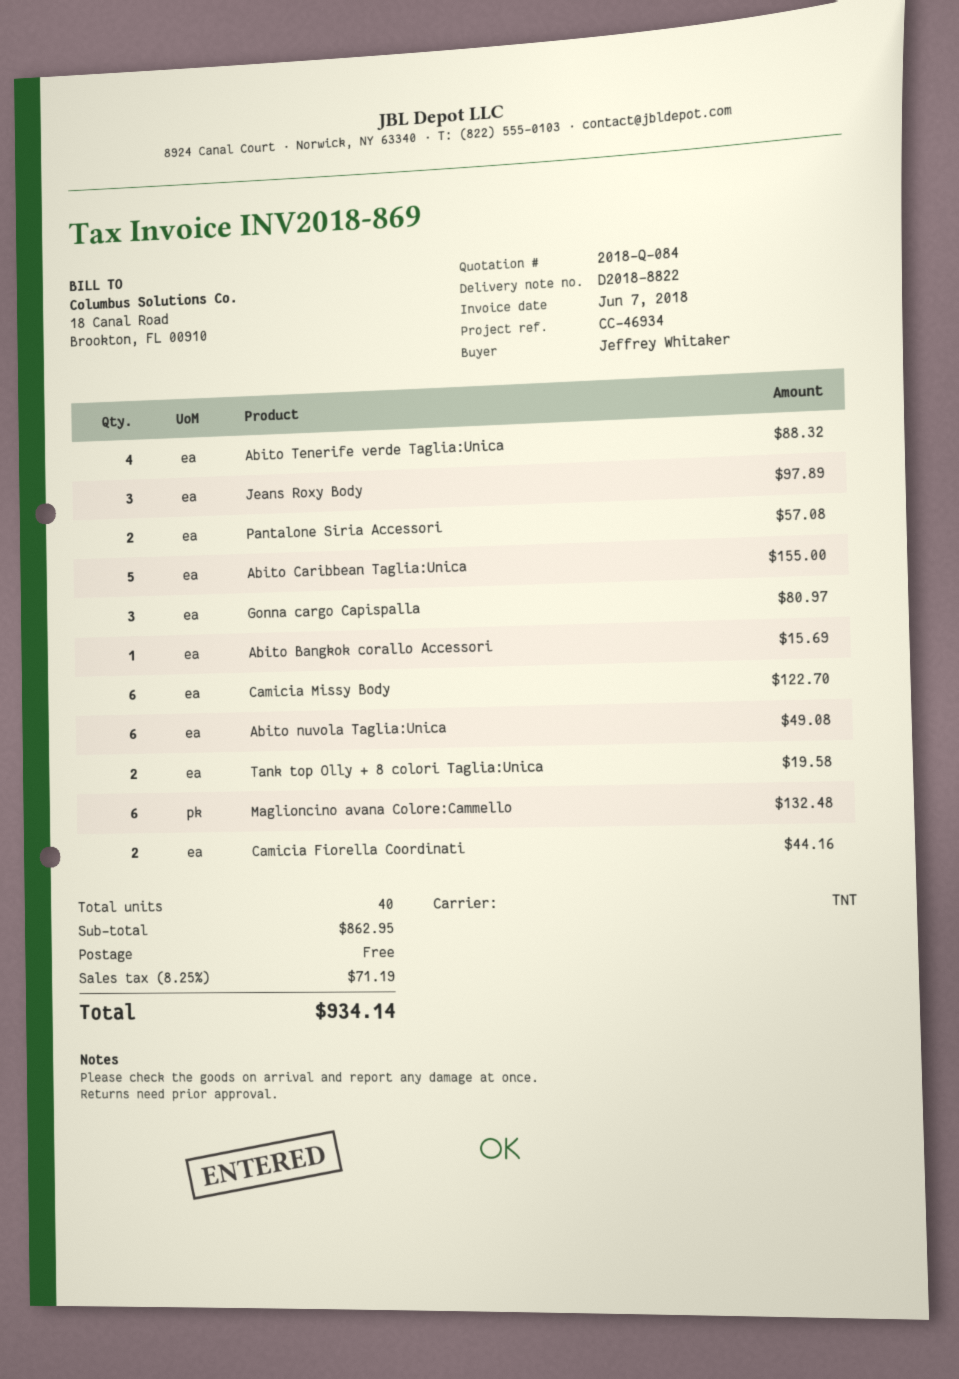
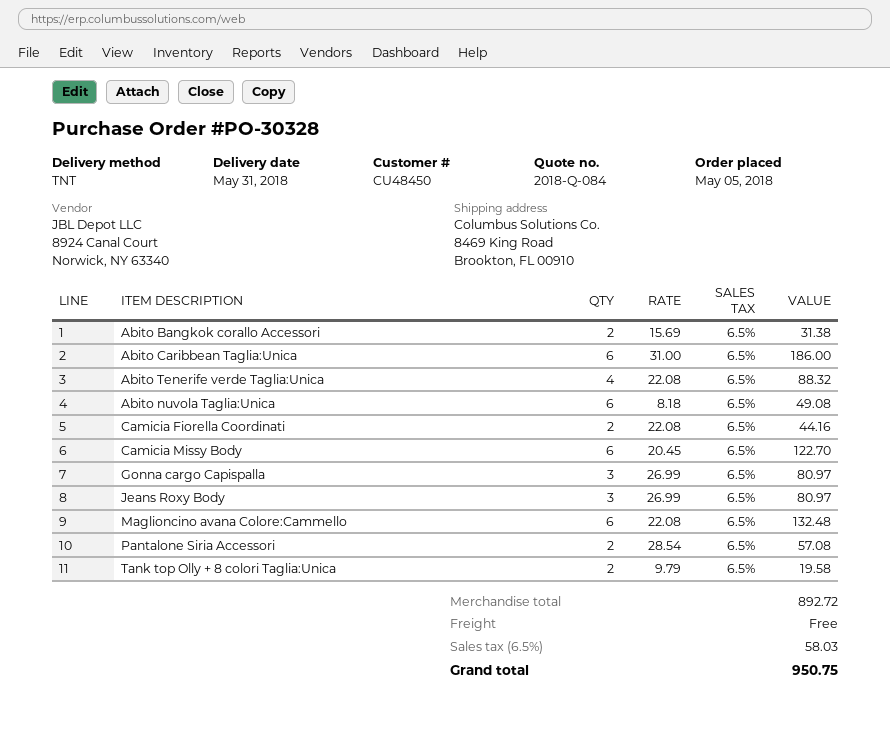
Jeans Roxy Body: 3 for 97.89 -> 3 for 80.97
Abito Caribbean Taglia:Unica: 5 for 155.00 -> 6 for 186.00
Abito Bangkok corallo Accessori: 1 for 15.69 -> 2 for 31.38
subtotal: 862.95 -> 892.72
tax: 8.25% = 71.19 -> 6.5% = 58.03
total: 934.14 -> 950.75

